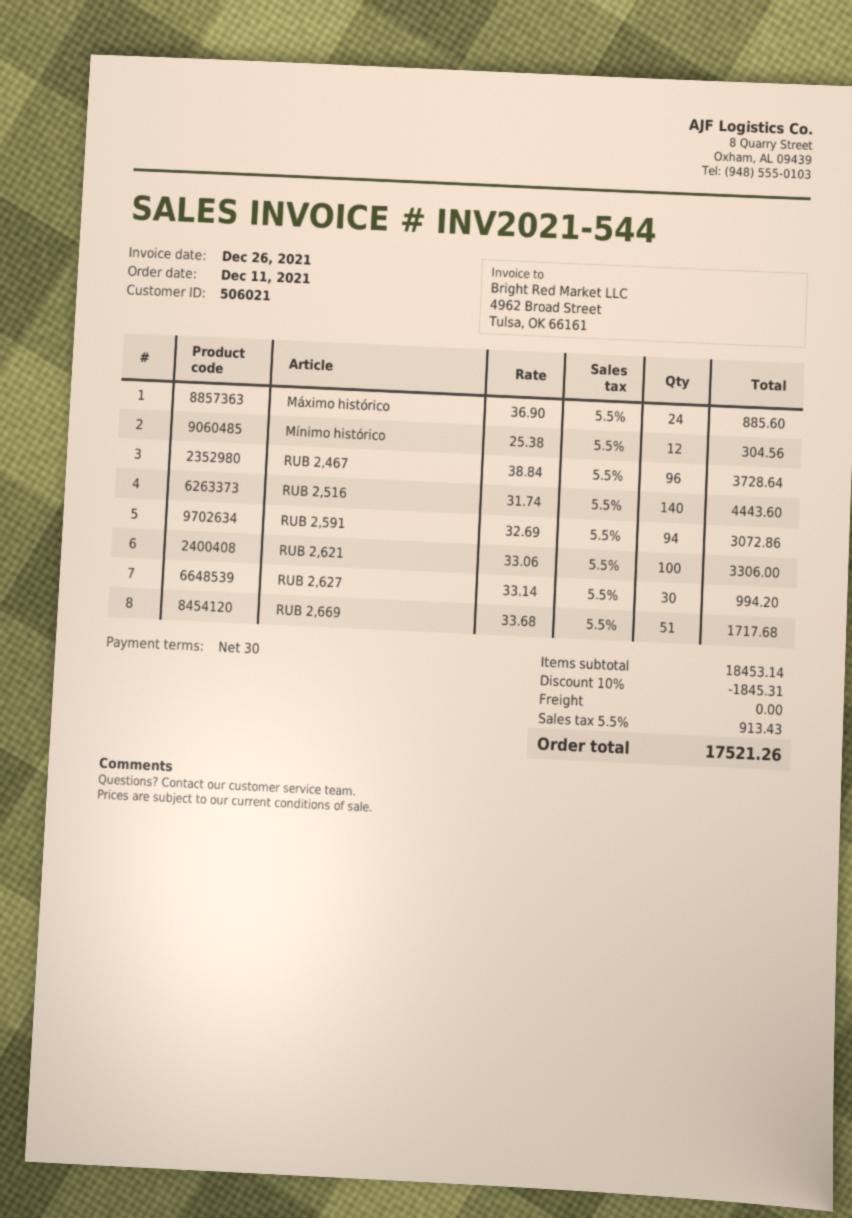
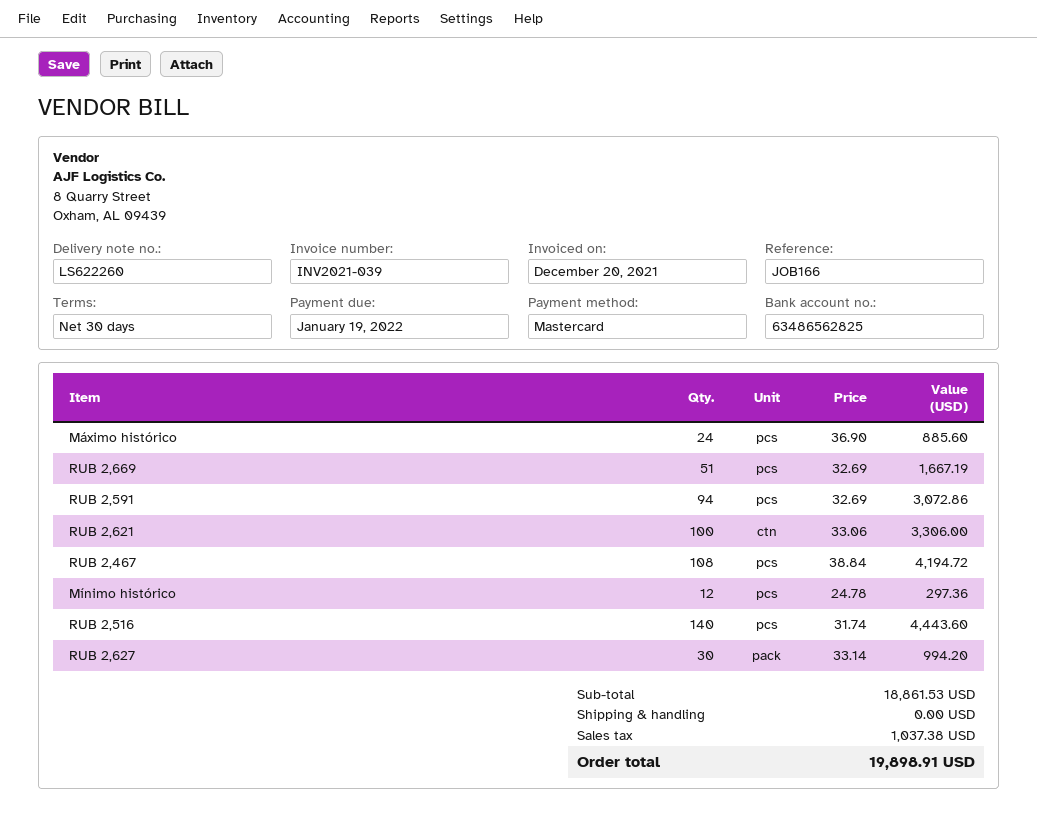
invoice number: INV2021-544 -> INV2021-039
invoice date: 2021-12-26 -> 2021-12-20
Mínimo histórico: 12 x 25.38 = 304.56 -> 12 x 24.78 = 297.36
RUB 2,467: 96 x 38.84 = 3728.64 -> 108 x 38.84 = 4194.72
RUB 2,669: 51 x 33.68 = 1717.68 -> 51 x 32.69 = 1667.19
subtotal: 18453.14 -> 18861.53
discount: 10% = 1845.31 -> none
tax: 913.43 -> 1037.38
total: 17521.26 -> 19898.91

